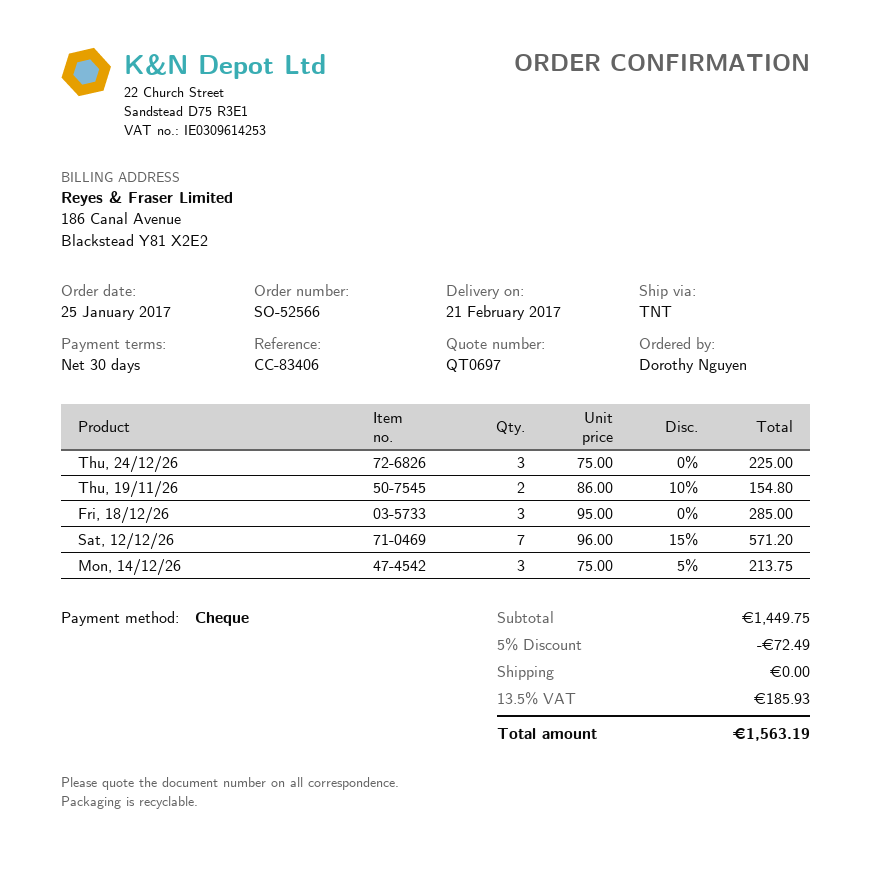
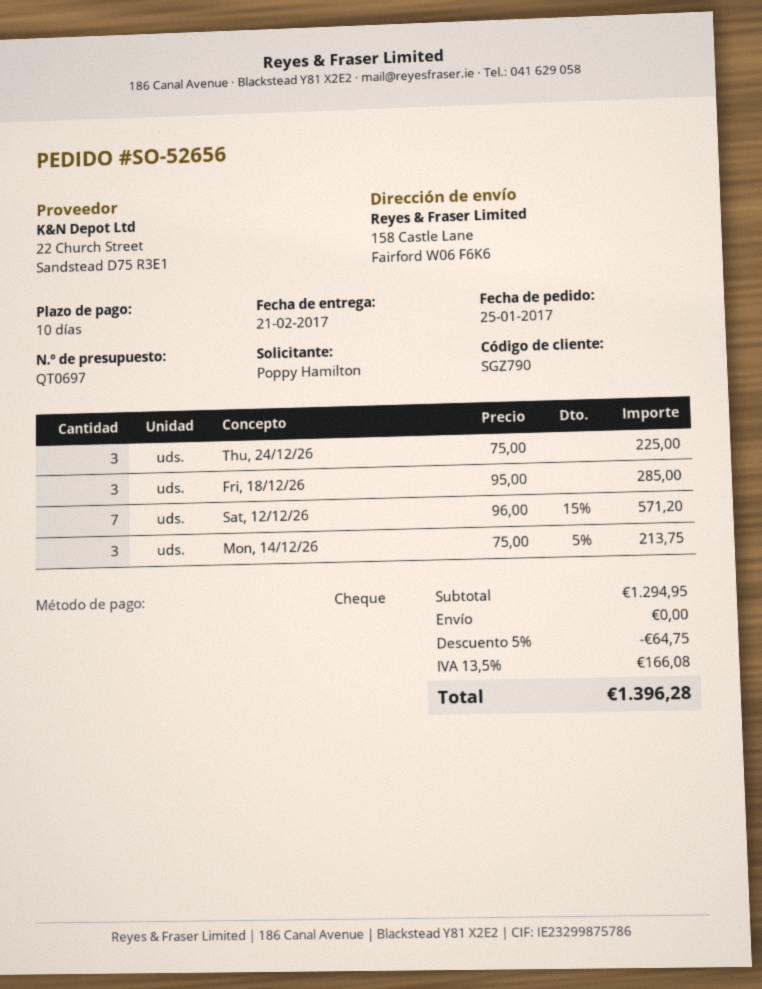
order number: SO-52566 -> SO-52656
payment terms: 30 days -> 10 days
ordered by: Dorothy Nguyen -> Poppy Hamilton
Thu, 19/11/26: 2 x 86.00 - 10% = 154.80 -> none
subtotal: 1449.75 -> 1294.95
discount: 5% = 72.49 -> 5% = 64.75
tax: 13.5% = 185.93 -> 13.5% = 166.08
total: 1563.19 -> 1396.28

